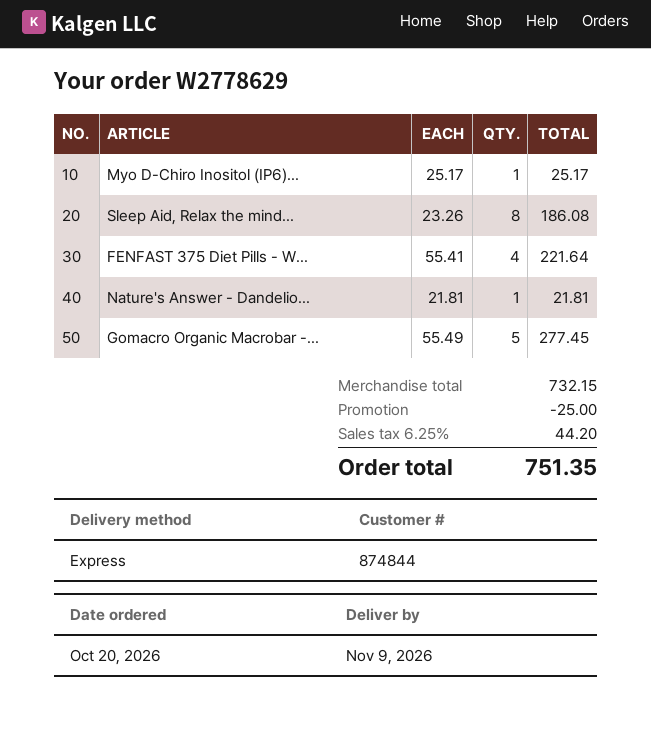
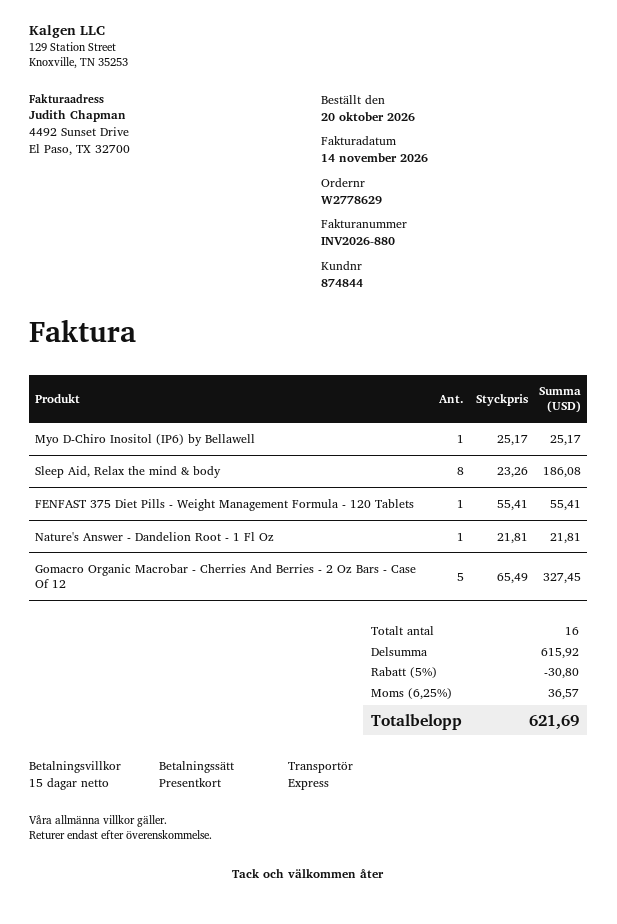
FENFAST 375 Diet Pills - W...: 4 x 55.41 = 221.64 -> 1 x 55.41 = 55.41
Gomacro Organic Macrobar -...: 5 x 55.49 = 277.45 -> 5 x 65.49 = 327.45
subtotal: 732.15 -> 615.92
discount: 25.00 -> 30.80
tax: 6.25% = 44.20 -> 6.25% = 36.57
total: 751.35 -> 621.69

